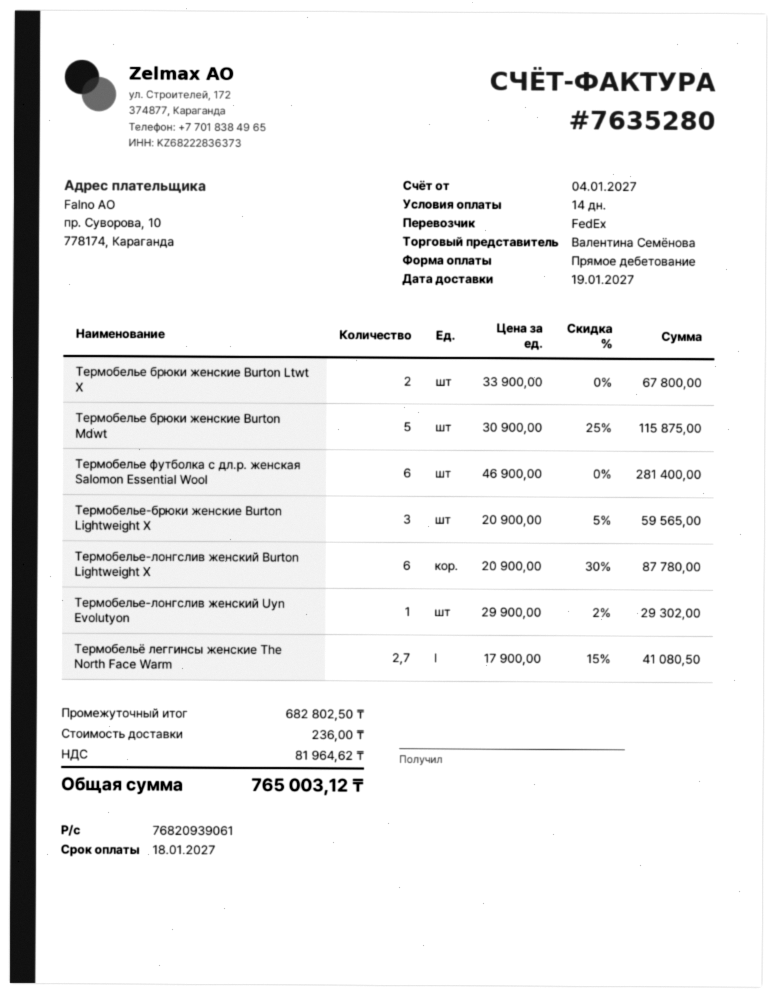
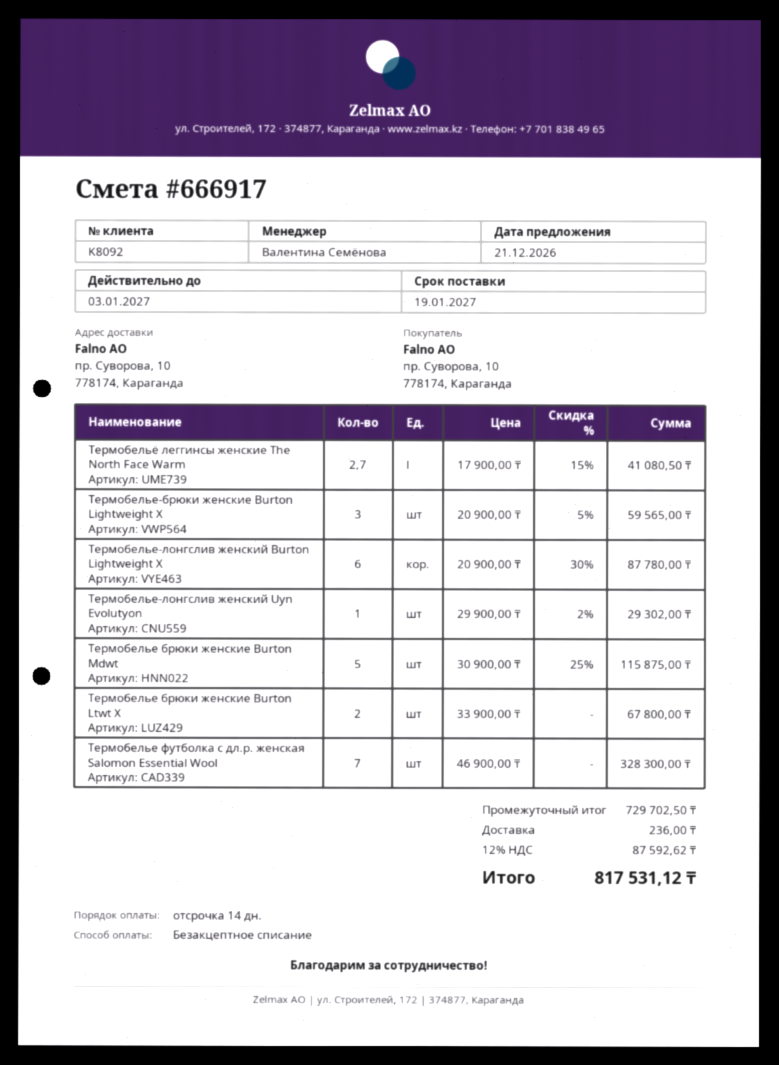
Термобелье футболка с дл.р. женская Salomon Essential Wool: 6 x 46900.00 = 281400.00 -> 7 x 46900.00 = 328300.00
subtotal: 682802.50 -> 729702.50
tax: 81964.62 -> 87592.62
total: 765003.12 -> 817531.12

